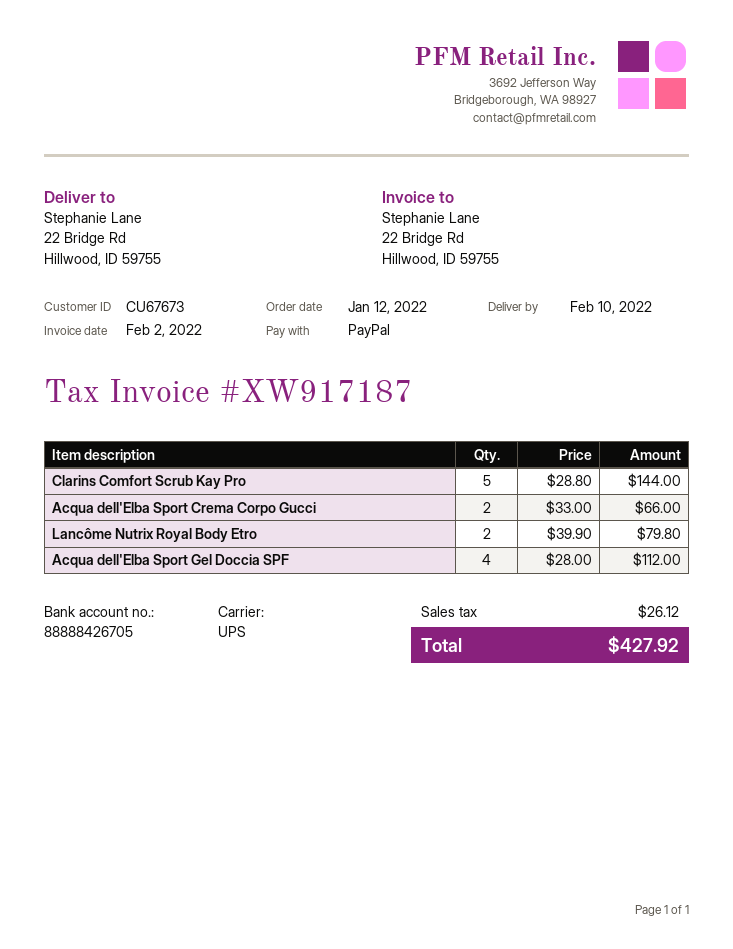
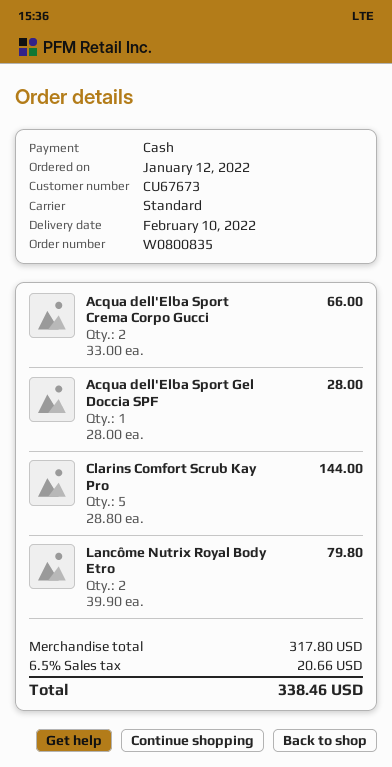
payment method: PayPal -> cash
shipping method: UPS -> standard
Acqua dell'Elba Sport Gel Doccia SPF: 4 x 28.00 = 112.00 -> 1 x 28.00 = 28.00
tax: 26.12 -> 20.66
total: 427.92 -> 338.46

